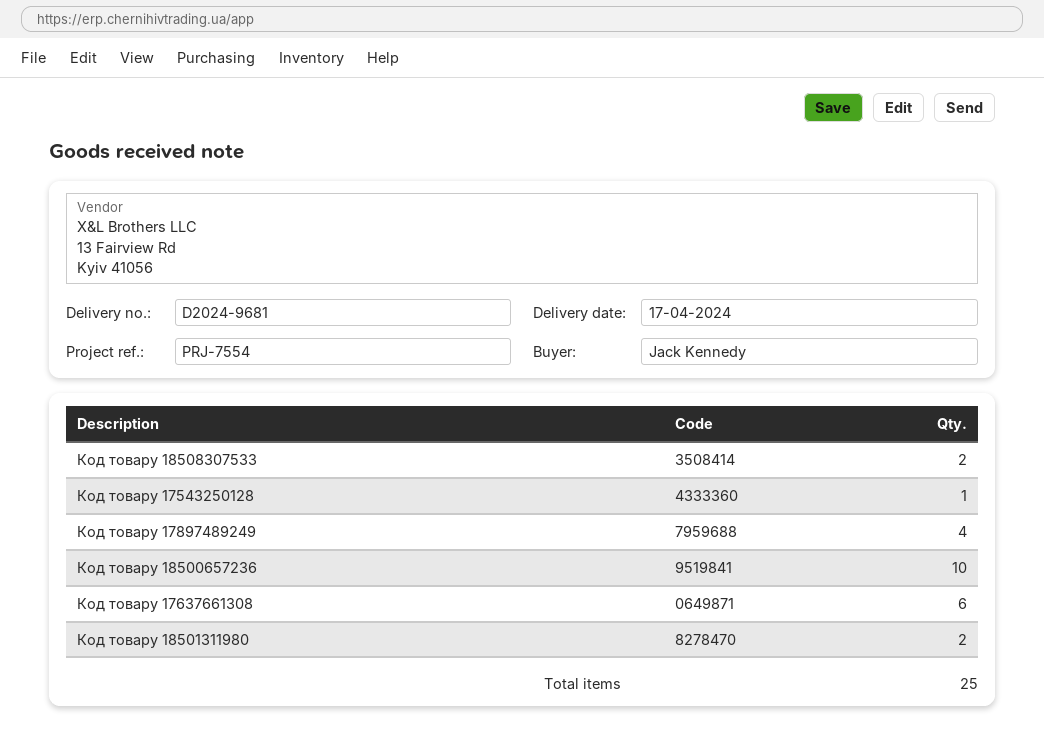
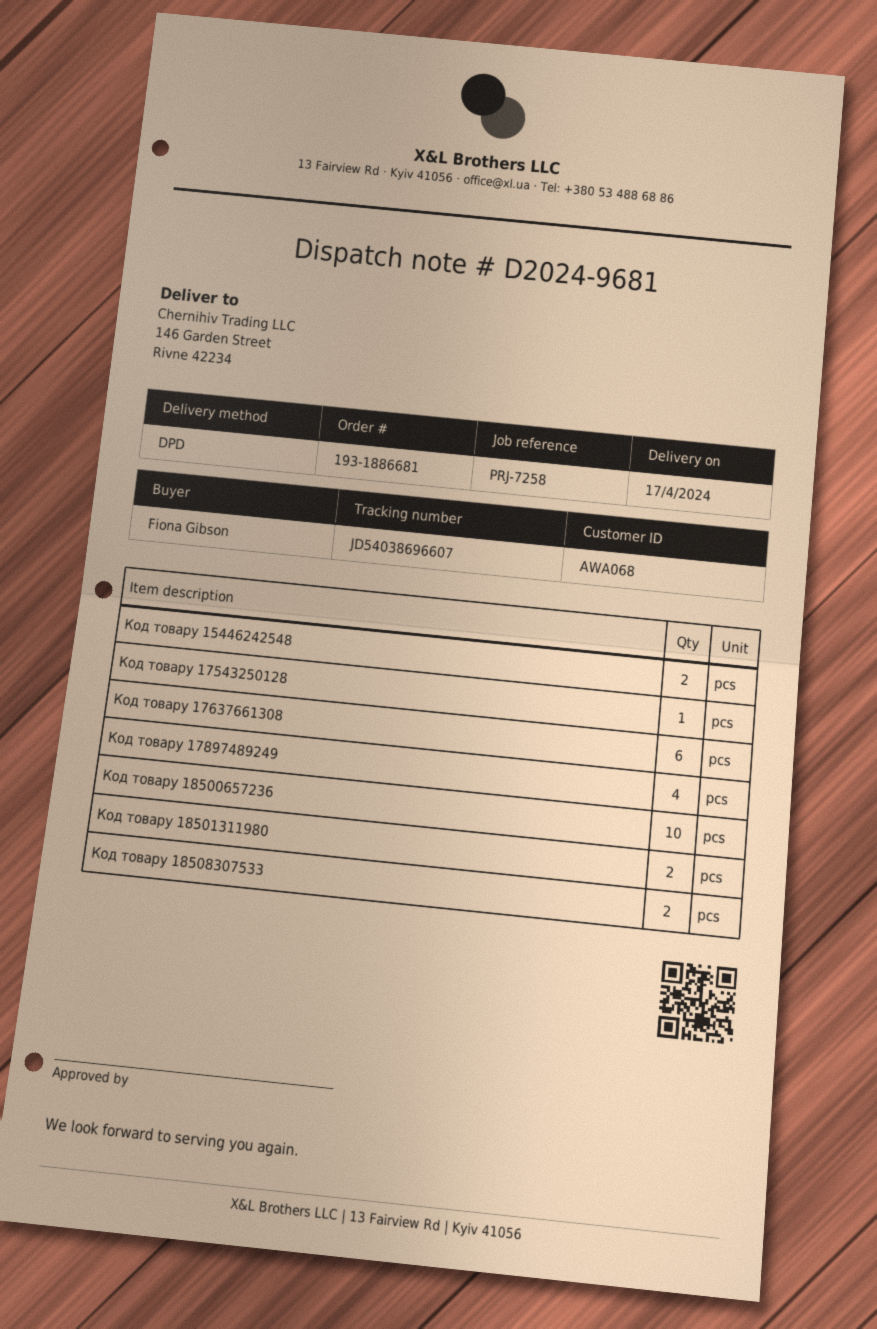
reference: PRJ-7554 -> PRJ-7258
ordered by: Jack Kennedy -> Fiona Gibson
Код товару 15446242548: none -> 2

